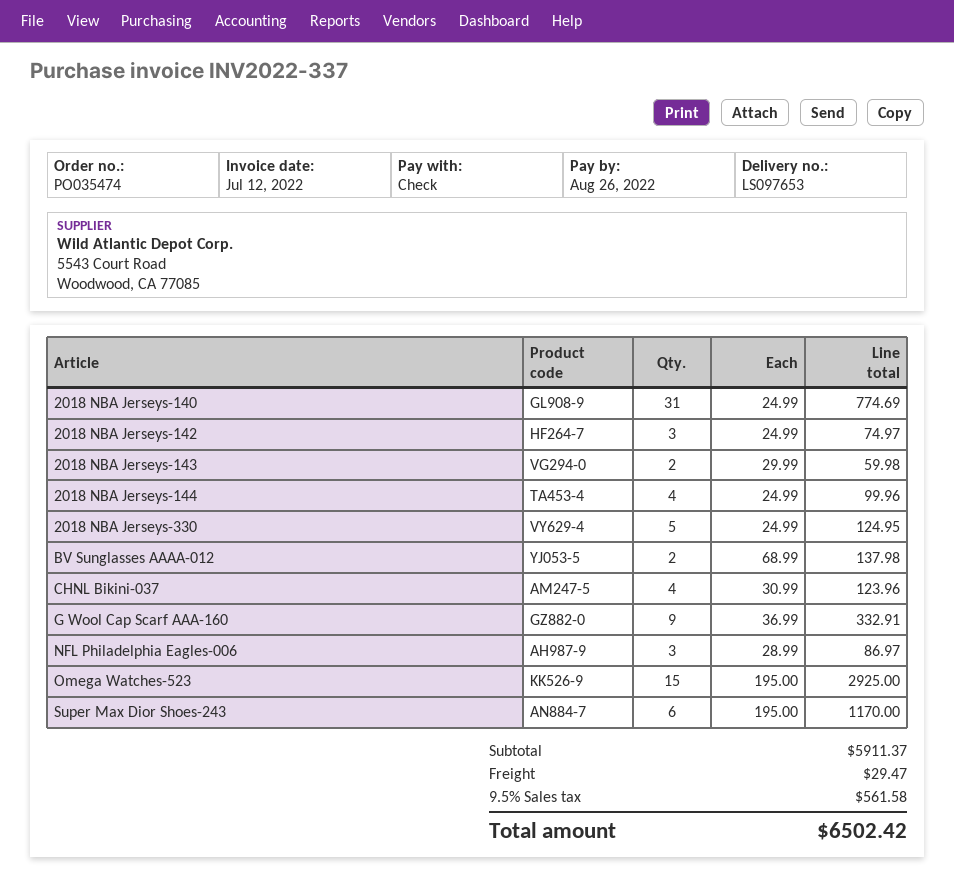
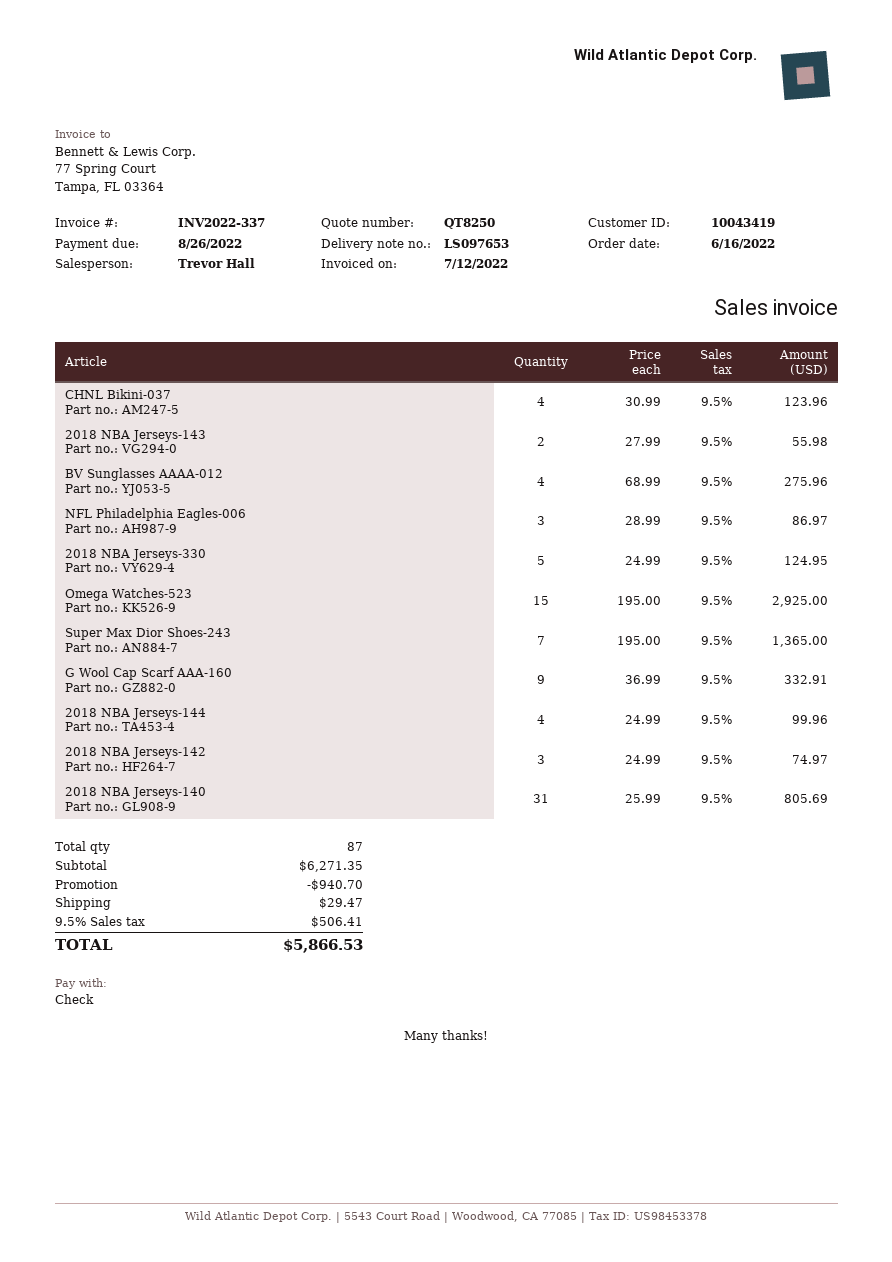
2018 NBA Jerseys-140: 31 x 24.99 = 774.69 -> 31 x 25.99 = 805.69
2018 NBA Jerseys-143: 2 x 29.99 = 59.98 -> 2 x 27.99 = 55.98
BV Sunglasses AAAA-012: 2 x 68.99 = 137.98 -> 4 x 68.99 = 275.96
Super Max Dior Shoes-243: 6 x 195.00 = 1170.00 -> 7 x 195.00 = 1365.00
subtotal: 5911.37 -> 6271.35
discount: none -> 940.70
tax: 9.5% = 561.58 -> 9.5% = 506.41
total: 6502.42 -> 5866.53

